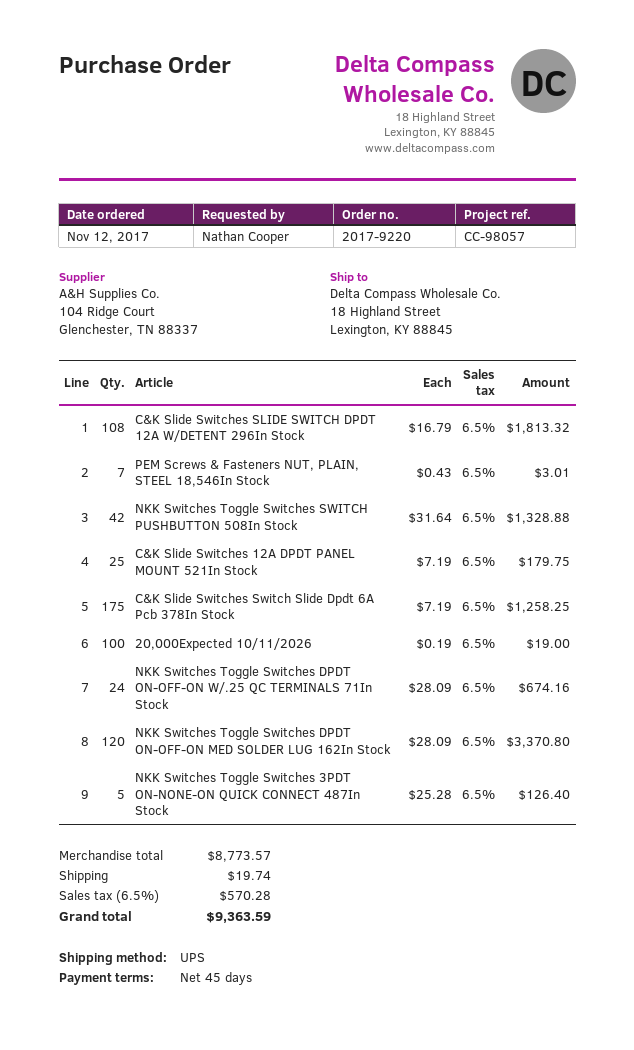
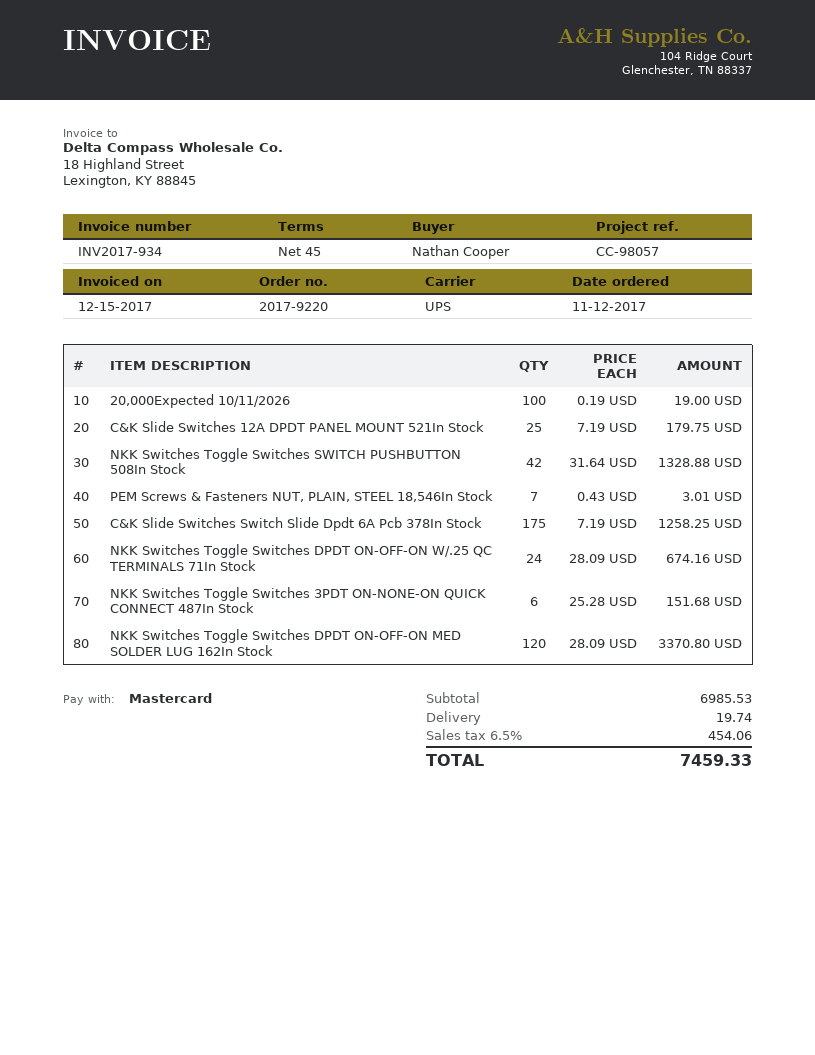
C&K Slide Switches SLIDE SWITCH DPDT 12A W/DETENT 296In Stock: 108 x 16.79 = 1813.32 -> none
NKK Switches Toggle Switches 3PDT ON-NONE-ON QUICK CONNECT 487In Stock: 5 x 25.28 = 126.40 -> 6 x 25.28 = 151.68
subtotal: 8773.57 -> 6985.53
tax: 6.5% = 570.28 -> 6.5% = 454.06
total: 9363.59 -> 7459.33

